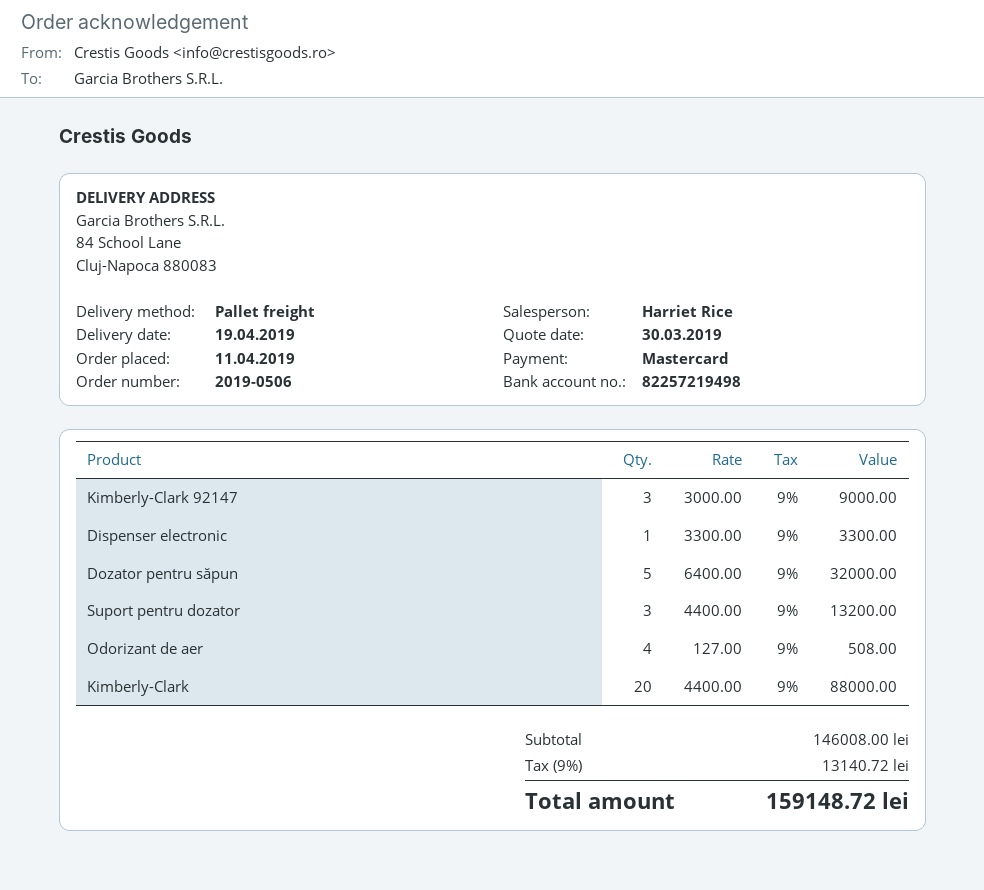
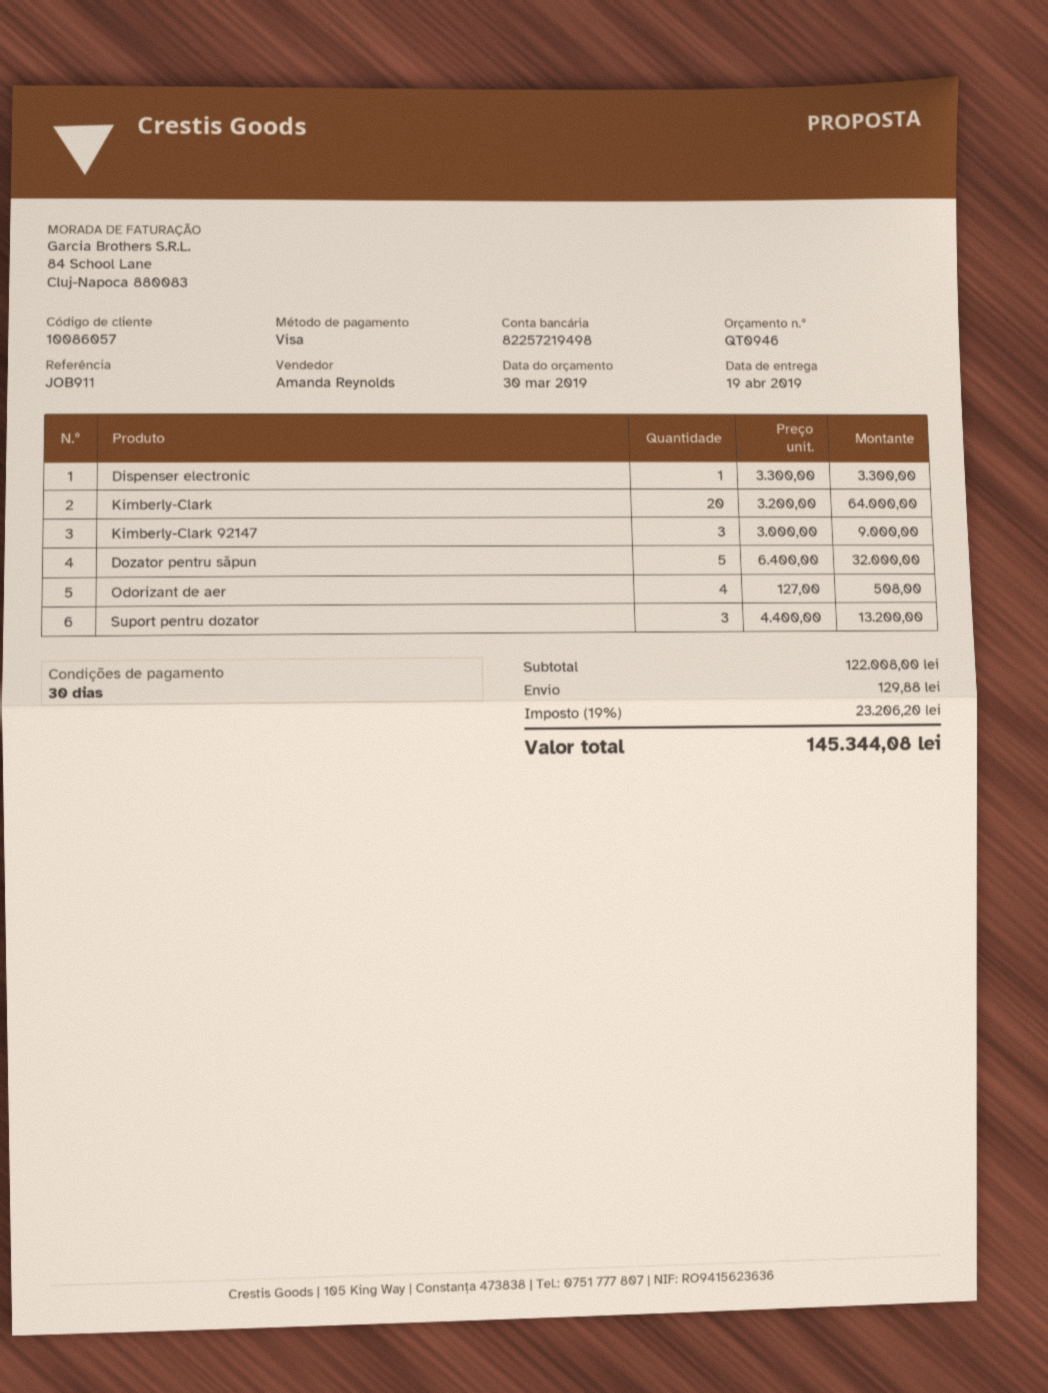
sales rep: Harriet Rice -> Amanda Reynolds
payment method: Mastercard -> Visa
Kimberly-Clark: 20 x 4400.00 = 88000.00 -> 20 x 3200.00 = 64000.00
subtotal: 146008.00 -> 122008.00
shipping: none -> 129.88
tax: 9% = 13140.72 -> 19% = 23206.20
total: 159148.72 -> 145344.08

